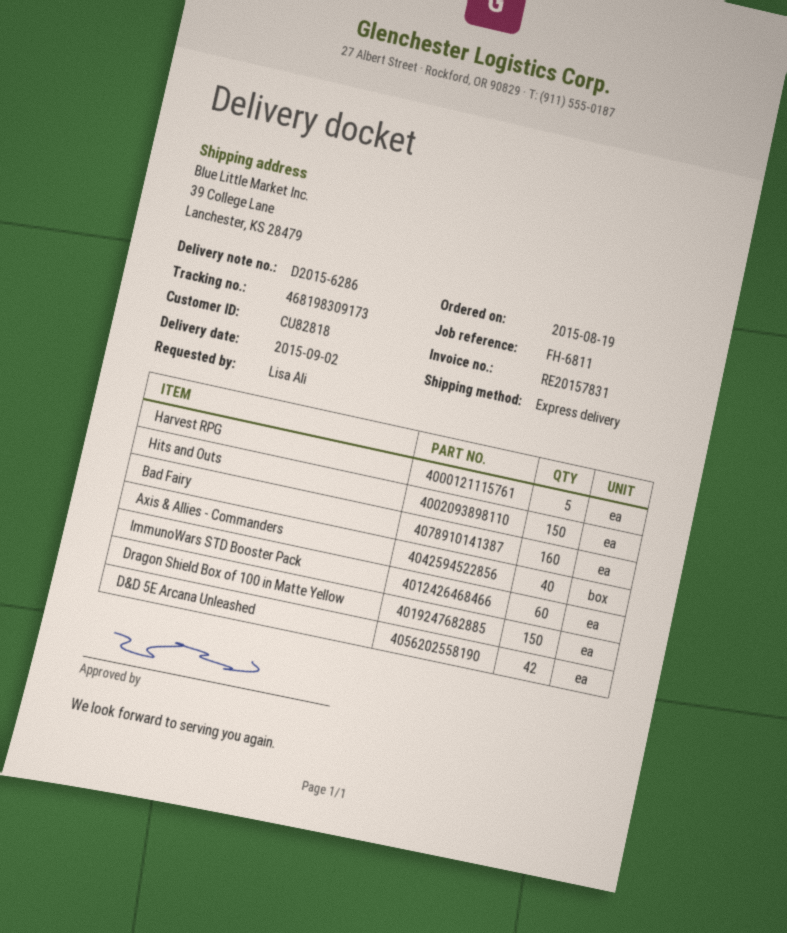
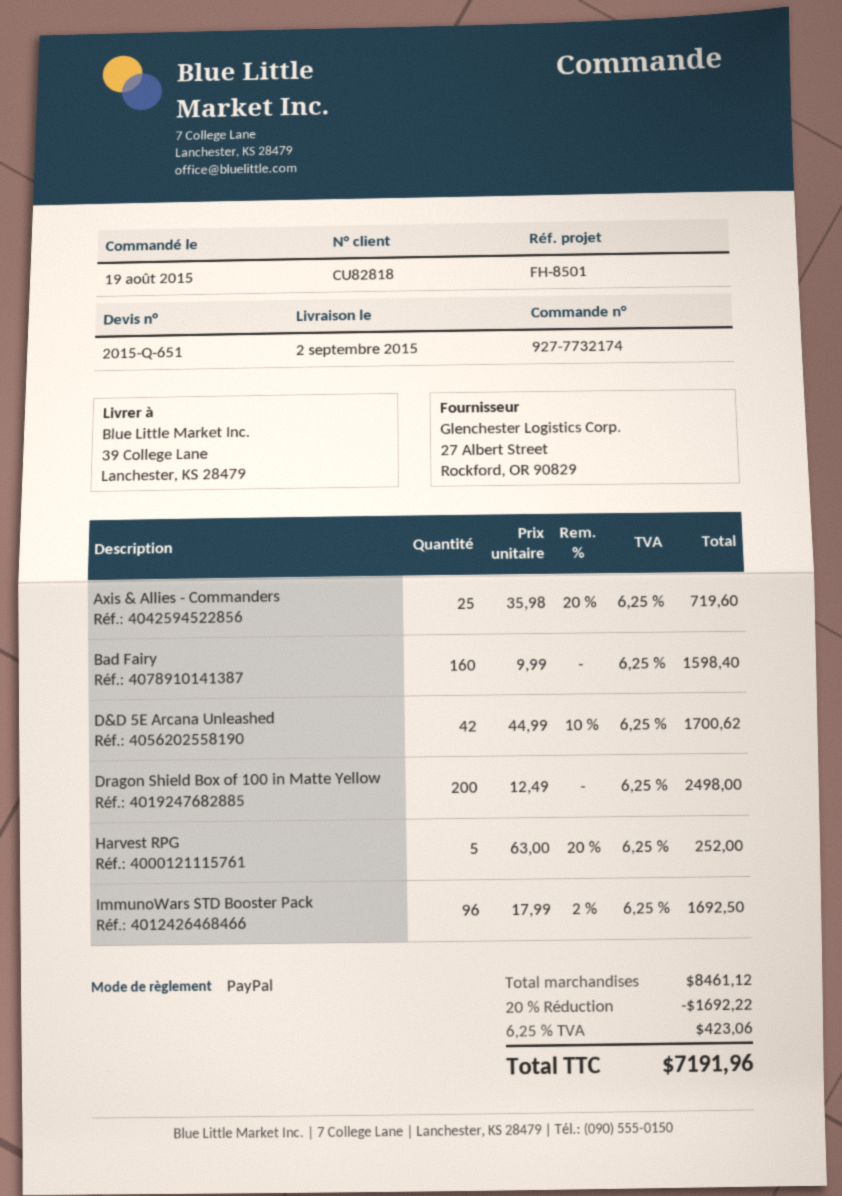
reference: FH-6811 -> FH-8501
Hits and Outs: 150 -> none
Axis & Allies - Commanders: 40 -> 25
ImmunoWars STD Booster Pack: 60 -> 96
Dragon Shield Box of 100 in Matte Yellow: 150 -> 200

